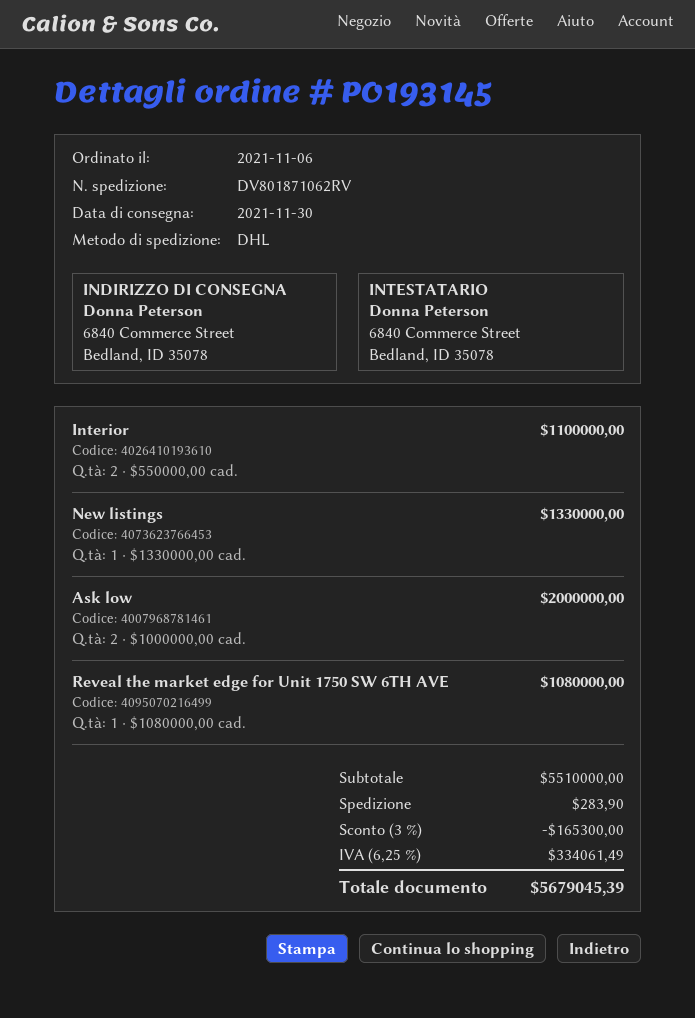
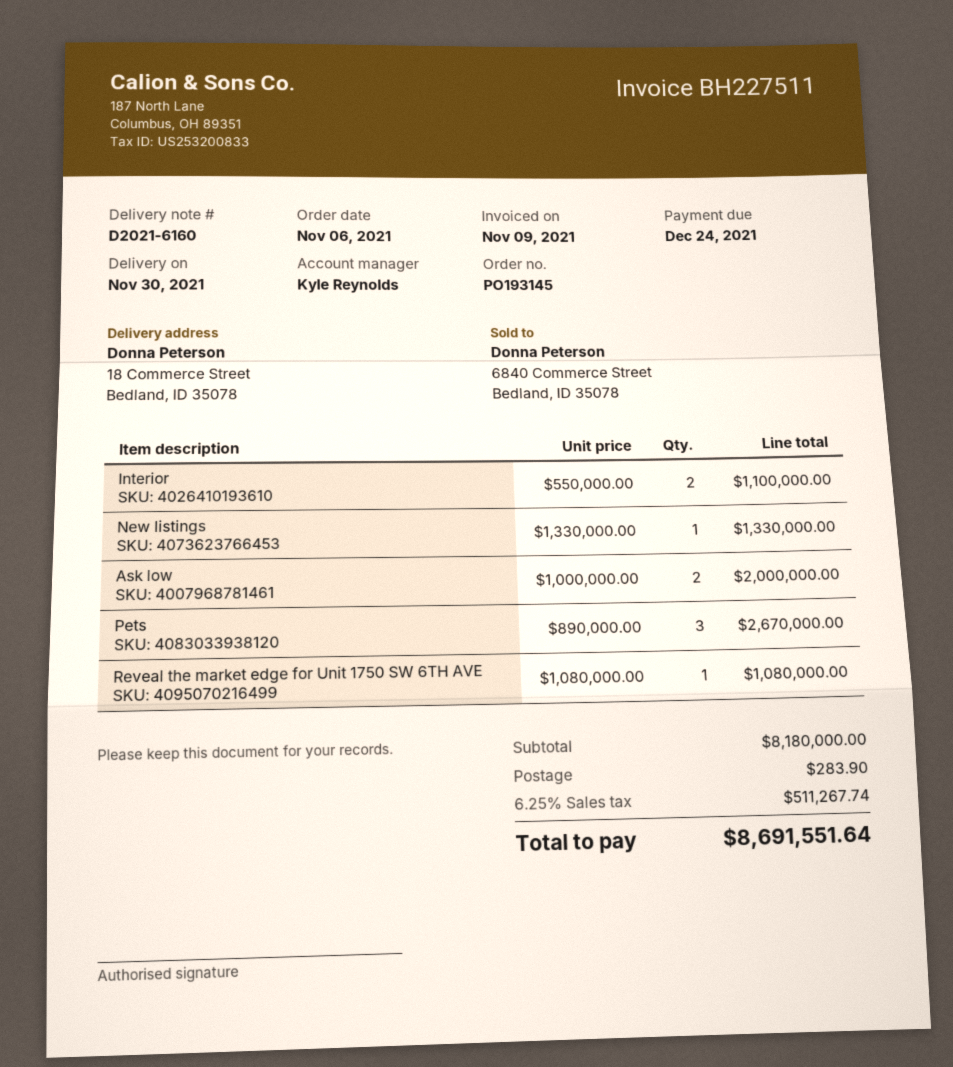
ship to: 6840 Commerce Street, Bedland, ID 35078 -> 18 Commerce Street, Bedland, ID 35078
Pets: none -> 3 x 890000.00 = 2670000.00
subtotal: 5510000.00 -> 8180000.00
discount: 3% = 165300.00 -> none
tax: 6.25% = 334061.49 -> 6.25% = 511267.74
total: 5679045.39 -> 8691551.64

